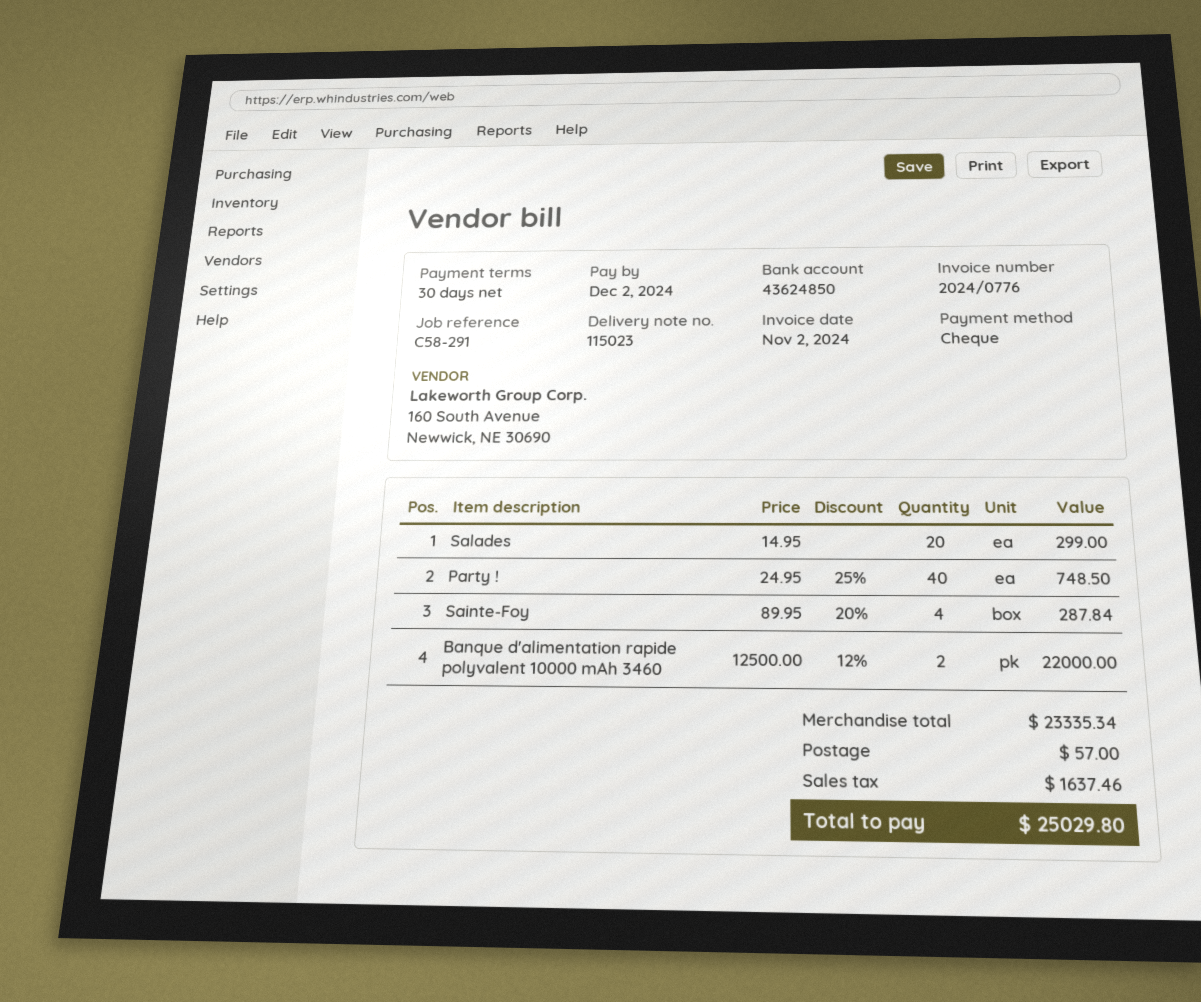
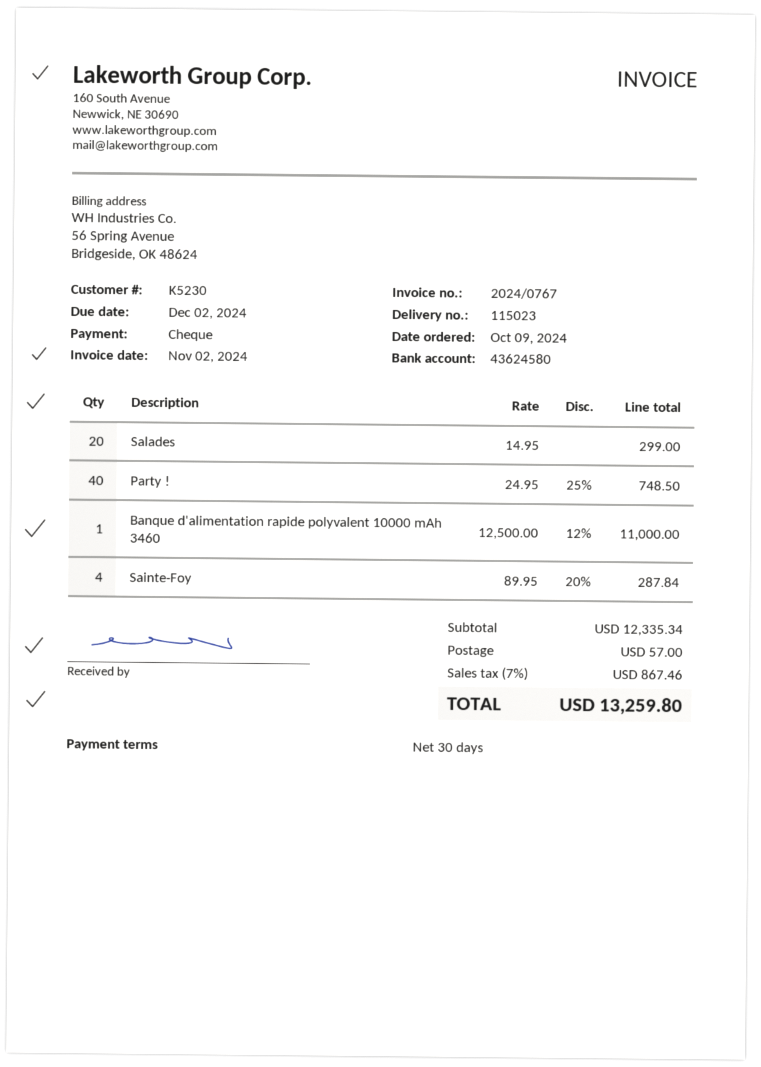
invoice number: 2024/0776 -> 2024/0767
bank account: 43624850 -> 43624580
Banque d'alimentation rapide polyvalent 10000 mAh 3460: 2 x 12500.00 - 12% = 22000.00 -> 1 x 12500.00 - 12% = 11000.00
subtotal: 23335.34 -> 12335.34
tax: 1637.46 -> 867.46
total: 25029.80 -> 13259.80

